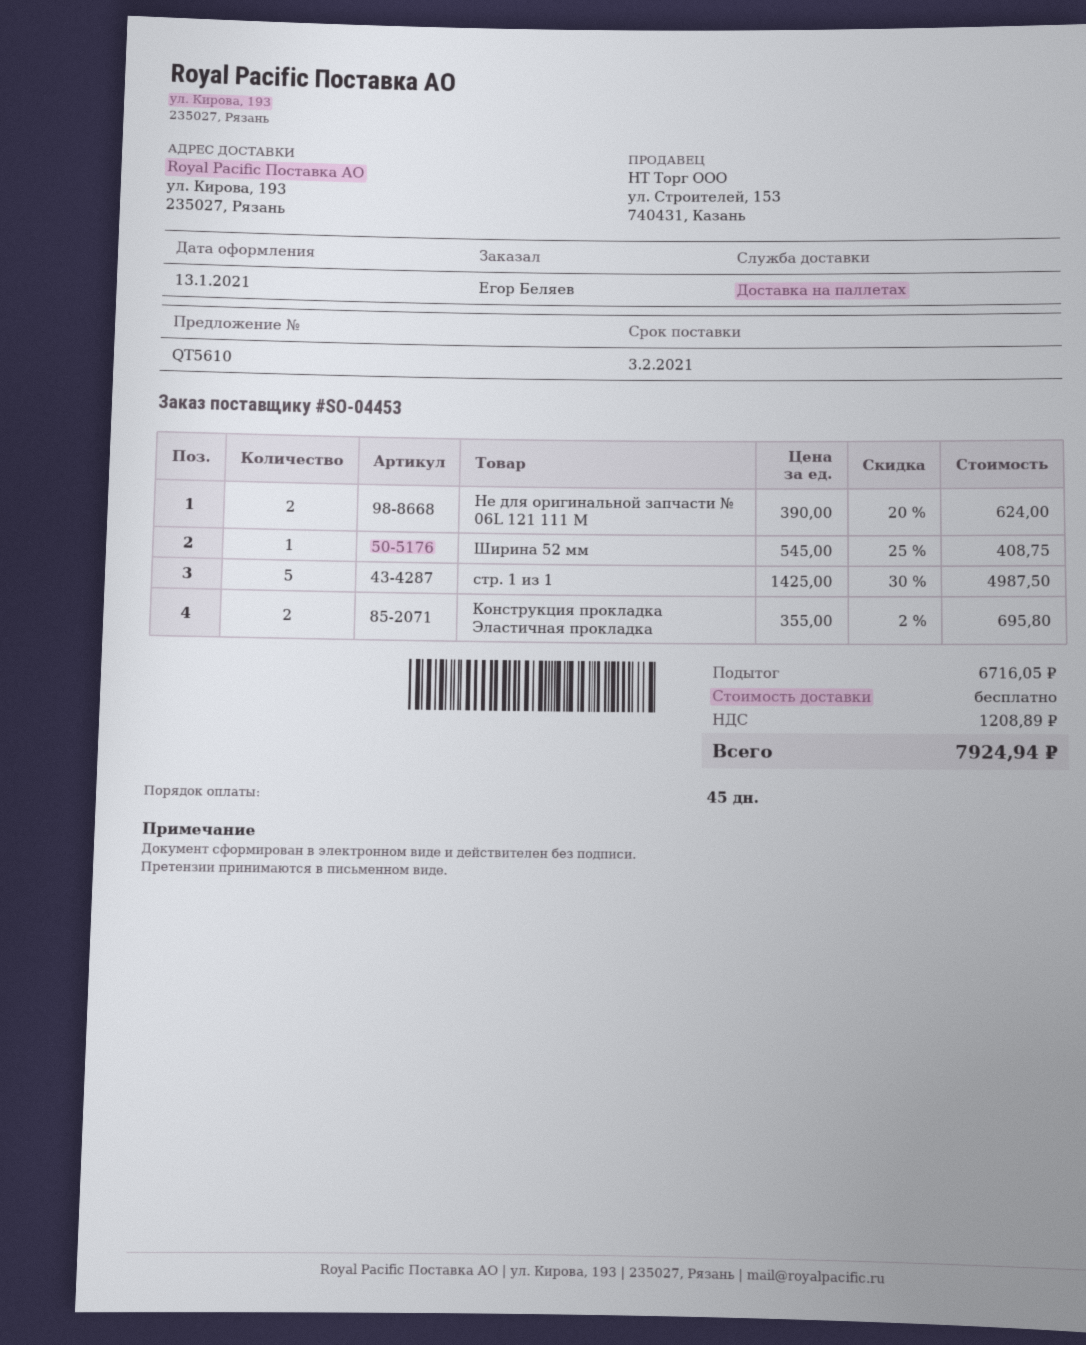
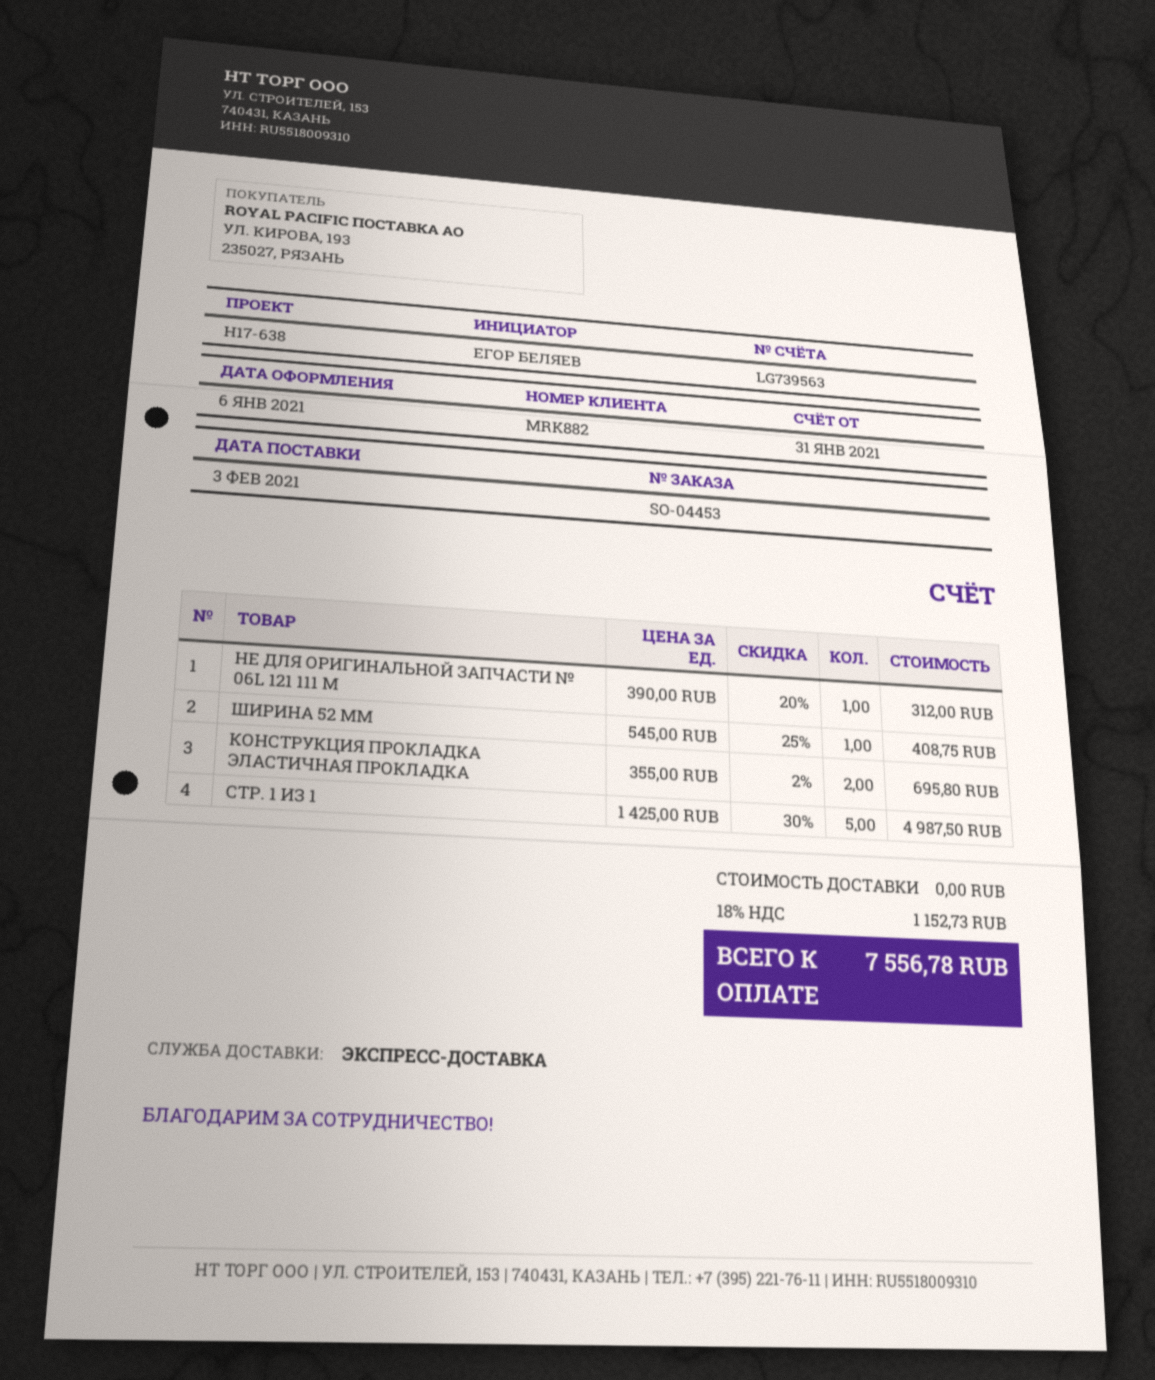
order date: 2021-01-13 -> 2021-01-06
shipping method: pallet freight -> express
Не для оригинальной запчасти № 06L 121 111 M: 2 x 390.00 - 20% = 624.00 -> 1 x 390.00 - 20% = 312.00
tax: 1208.89 -> 1152.73
total: 7924.94 -> 7556.78

